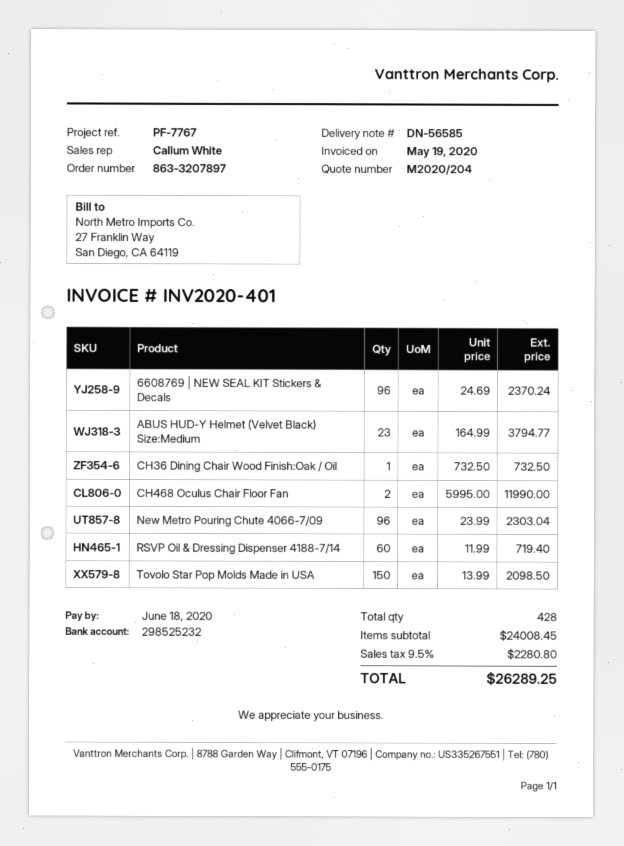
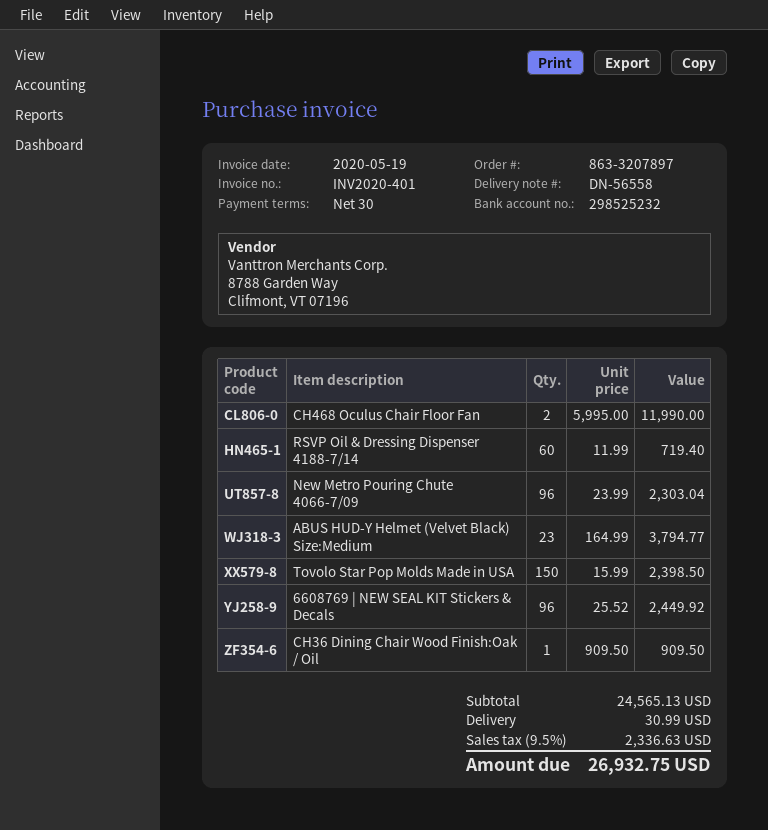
delivery note number: DN-56585 -> DN-56558
6608769 | NEW SEAL KIT Stickers & Decals: 96 x 24.69 = 2370.24 -> 96 x 25.52 = 2449.92
CH36 Dining Chair Wood Finish:Oak / Oil: 1 x 732.50 = 732.50 -> 1 x 909.50 = 909.50
Tovolo Star Pop Molds Made in USA: 150 x 13.99 = 2098.50 -> 150 x 15.99 = 2398.50
subtotal: 24008.45 -> 24565.13
shipping: none -> 30.99
tax: 9.5% = 2280.80 -> 9.5% = 2336.63
total: 26289.25 -> 26932.75

